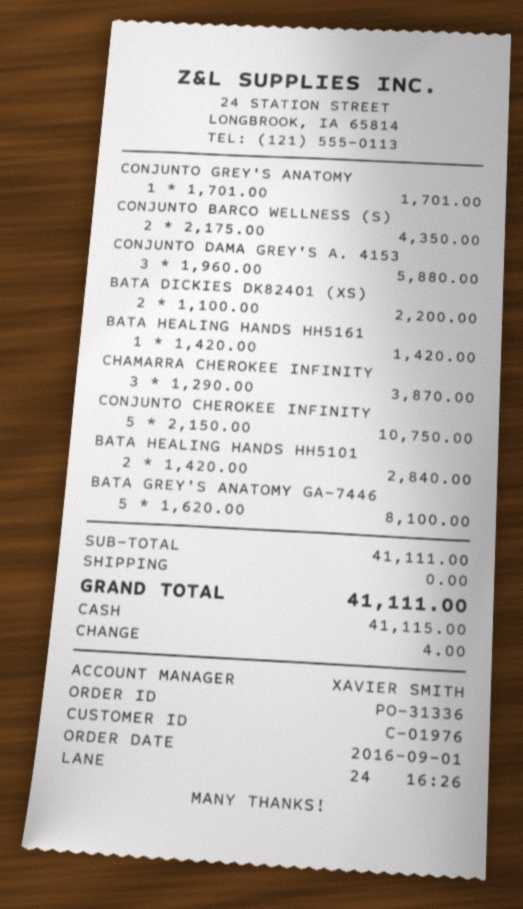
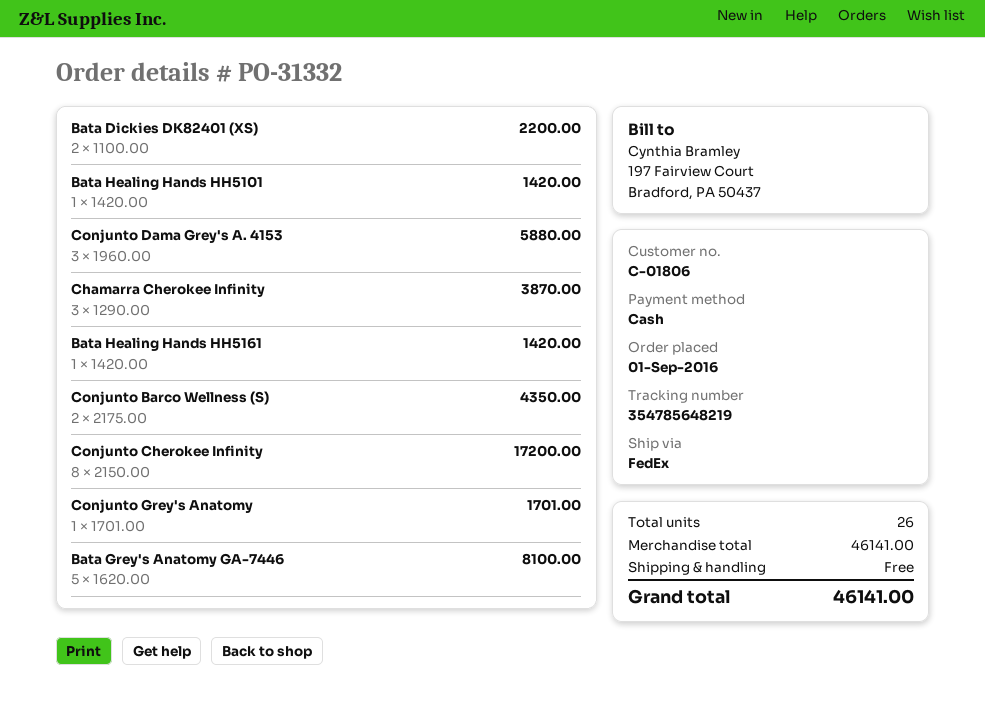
order number: PO-31336 -> PO-31332
customer number: C-01976 -> C-01806
CONJUNTO CHEROKEE INFINITY: 5 x 2150.00 = 10750.00 -> 8 x 2150.00 = 17200.00
BATA HEALING HANDS HH5101: 2 x 1420.00 = 2840.00 -> 1 x 1420.00 = 1420.00
subtotal: 41111.00 -> 46141.00
total: 41111.00 -> 46141.00

